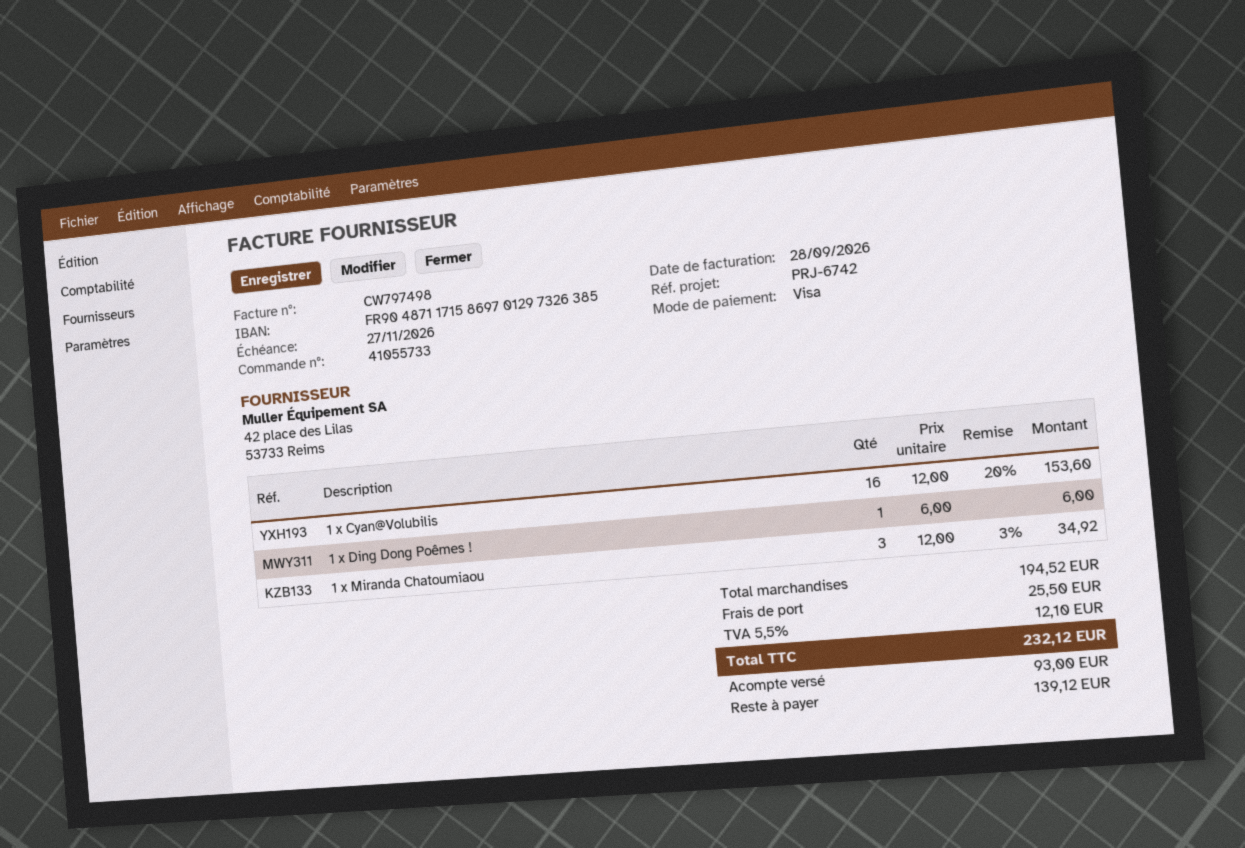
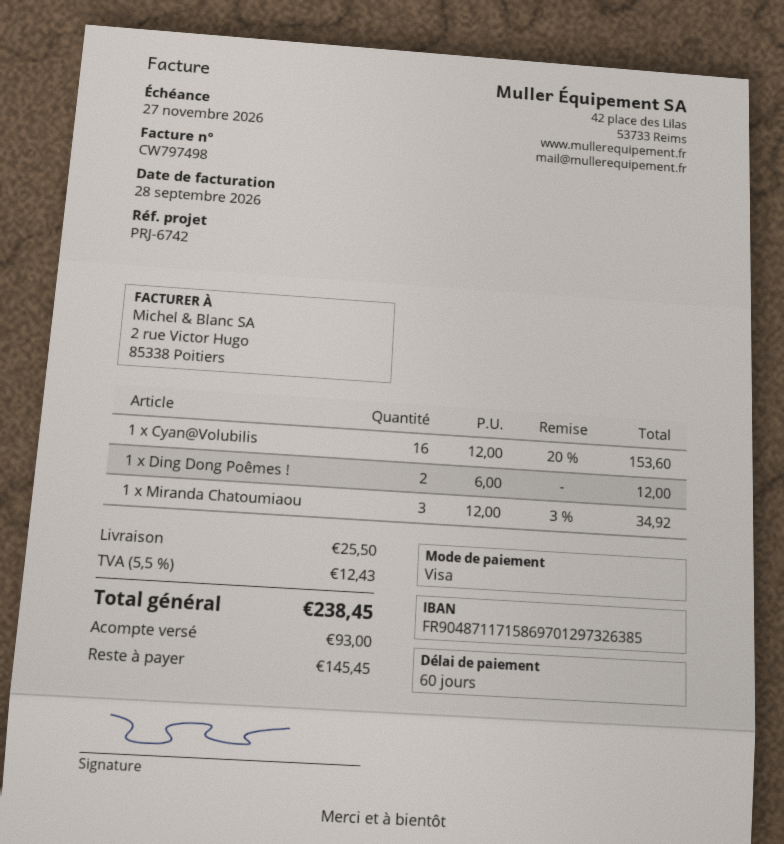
1 x Ding Dong Poêmes !: 1 x 6.00 = 6.00 -> 2 x 6.00 = 12.00
tax: 5.5% = 12.10 -> 5.5% = 12.43
total: 232.12 -> 238.45
balance: 139.12 -> 145.45

